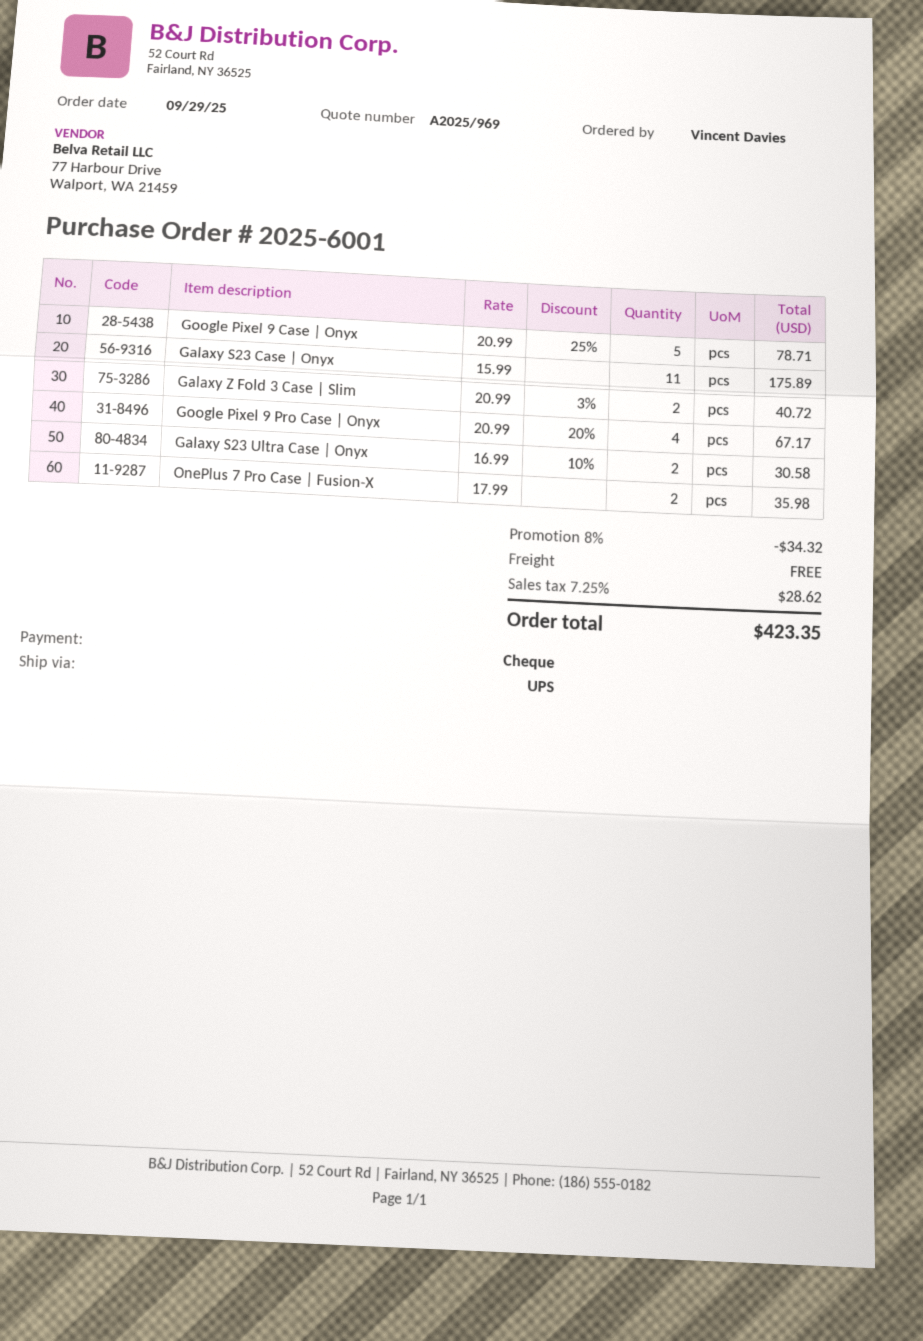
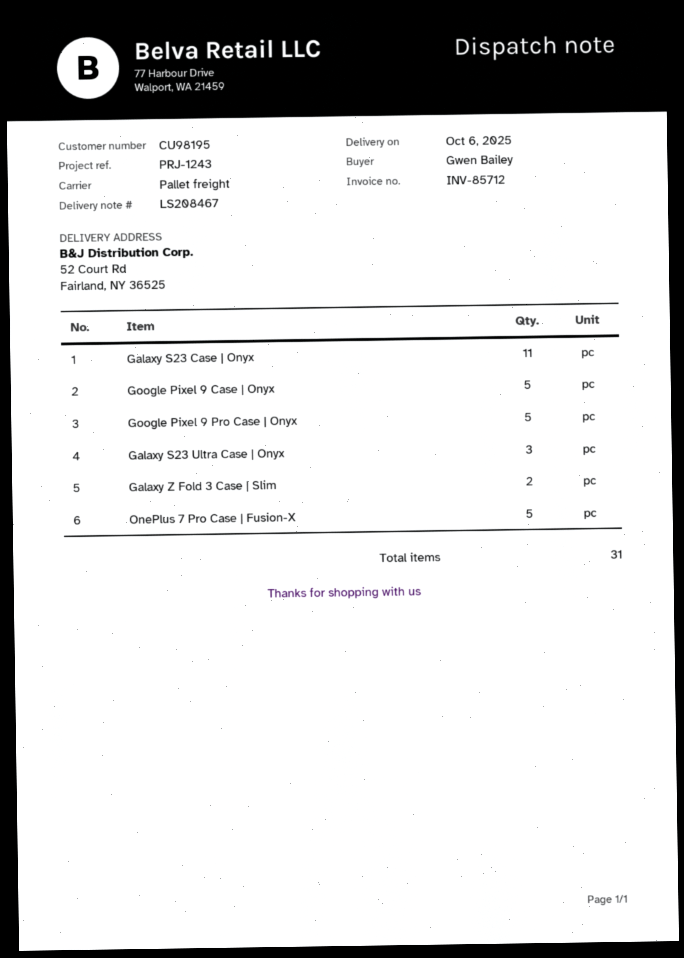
ordered by: Vincent Davies -> Gwen Bailey
shipping method: UPS -> pallet freight
Google Pixel 9 Pro Case | Onyx: 4 -> 5
Galaxy S23 Ultra Case | Onyx: 2 -> 3
OnePlus 7 Pro Case | Fusion-X: 2 -> 5

